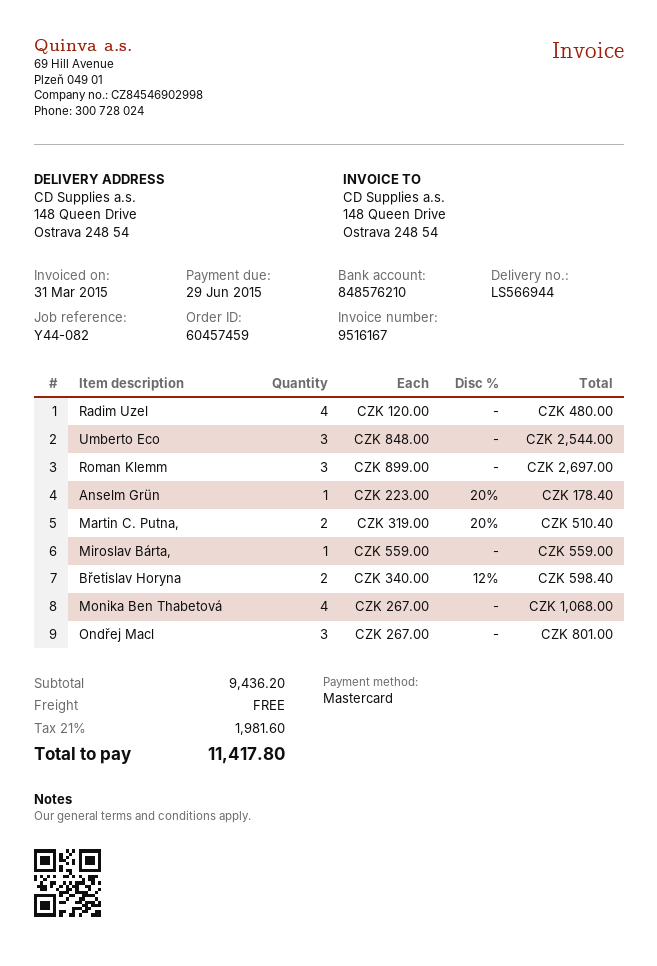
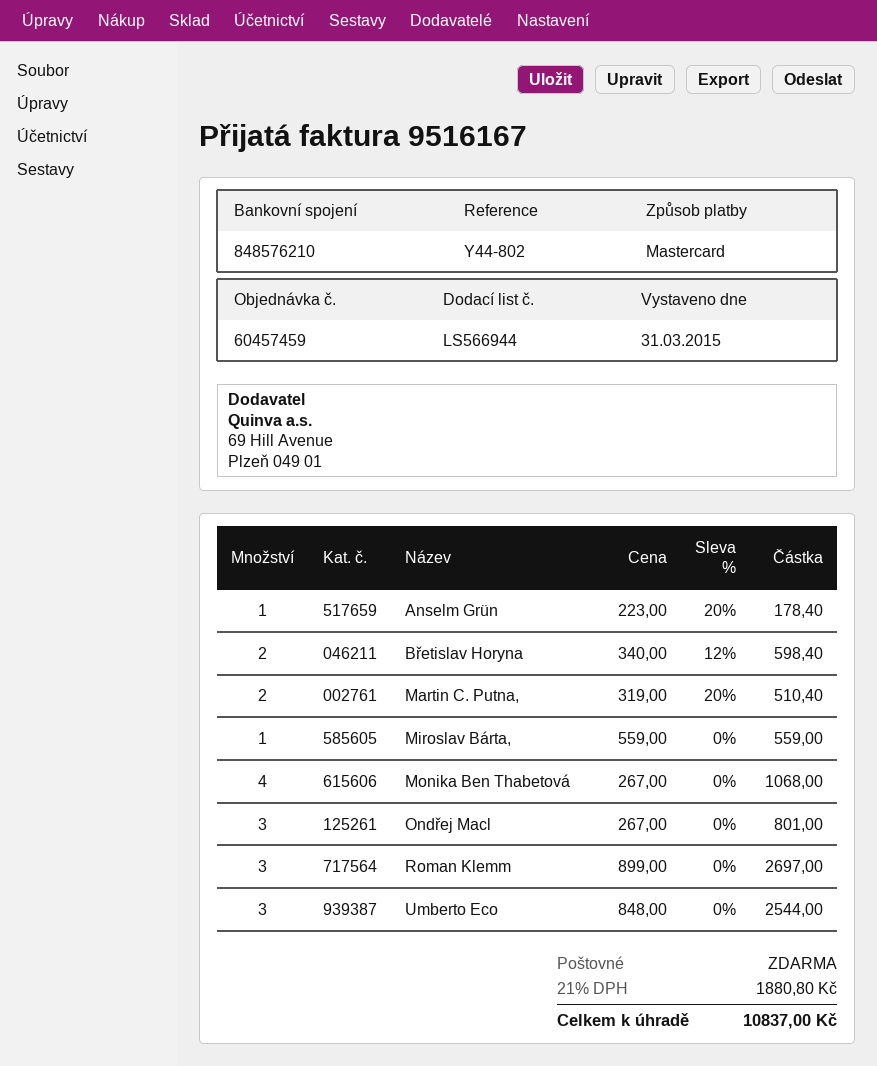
reference: Y44-082 -> Y44-802
Radim Uzel: 4 x 120.00 = 480.00 -> none
tax: 21% = 1981.60 -> 21% = 1880.80
total: 11417.80 -> 10837.00

